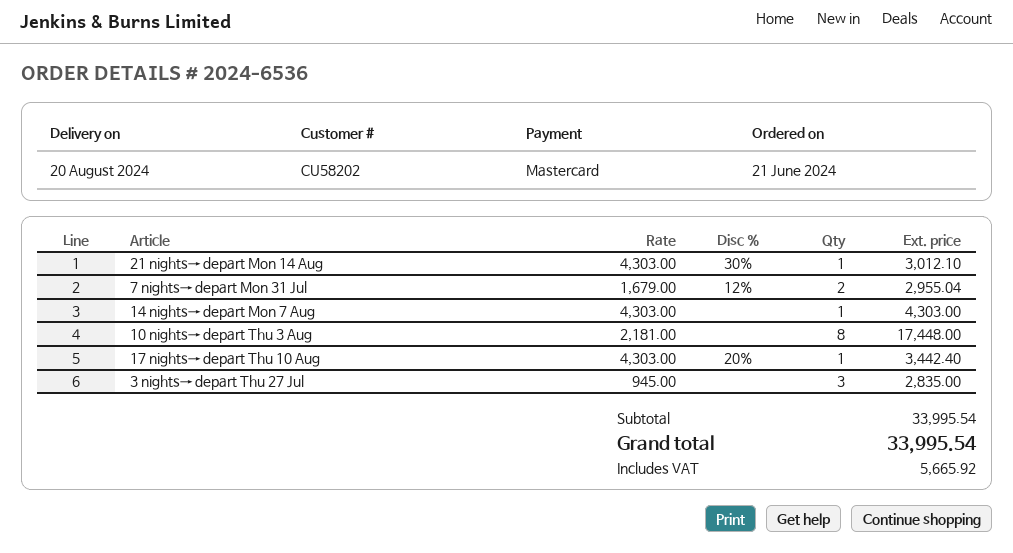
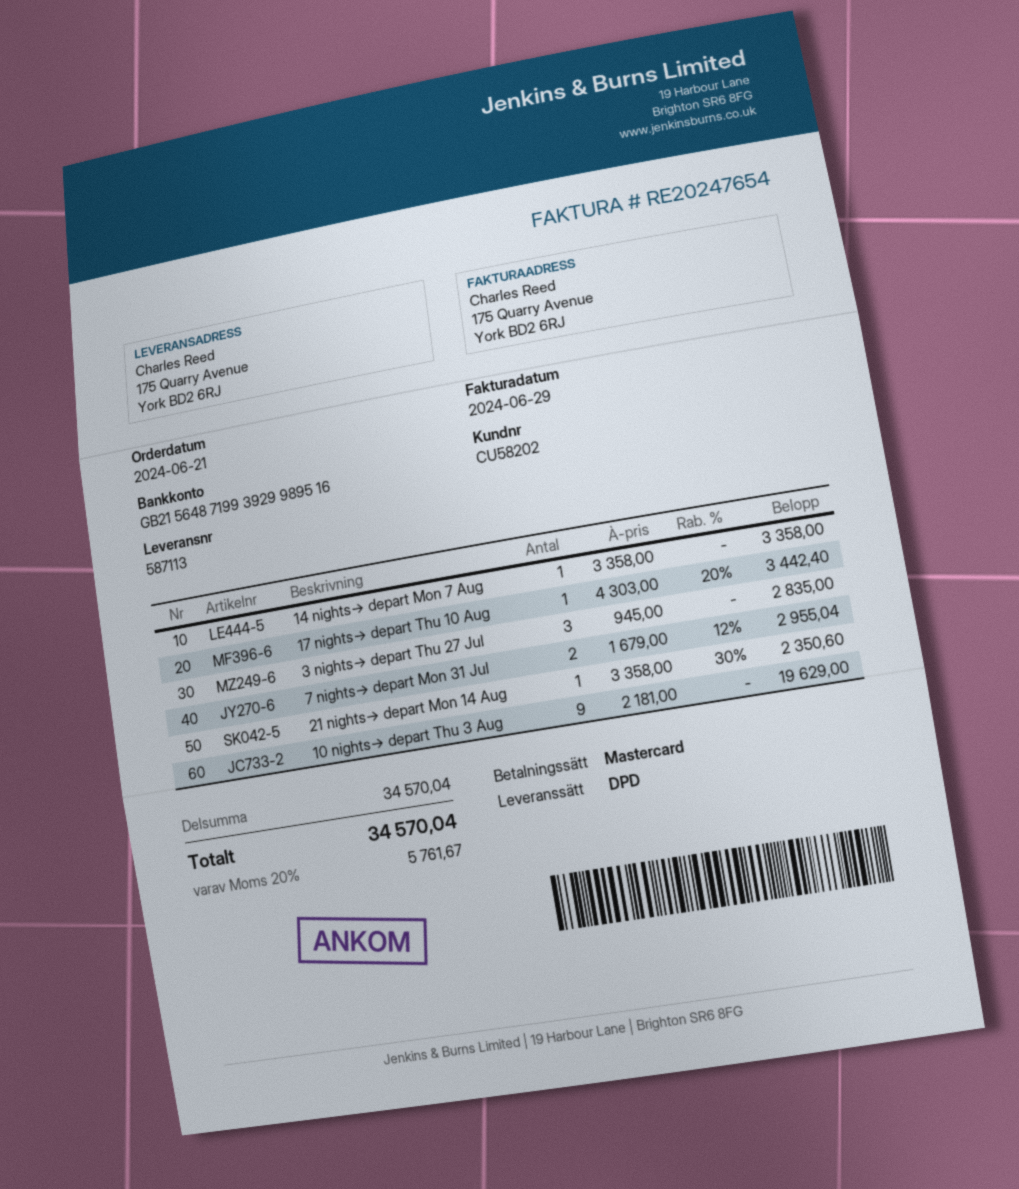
21 nights→ depart Mon 14 Aug: 1 x 4303.00 - 30% = 3012.10 -> 1 x 3358.00 - 30% = 2350.60
14 nights→ depart Mon 7 Aug: 1 x 4303.00 = 4303.00 -> 1 x 3358.00 = 3358.00
10 nights→ depart Thu 3 Aug: 8 x 2181.00 = 17448.00 -> 9 x 2181.00 = 19629.00
subtotal: 33995.54 -> 34570.04
tax: 5665.92 -> 5761.67
total: 33995.54 -> 34570.04

